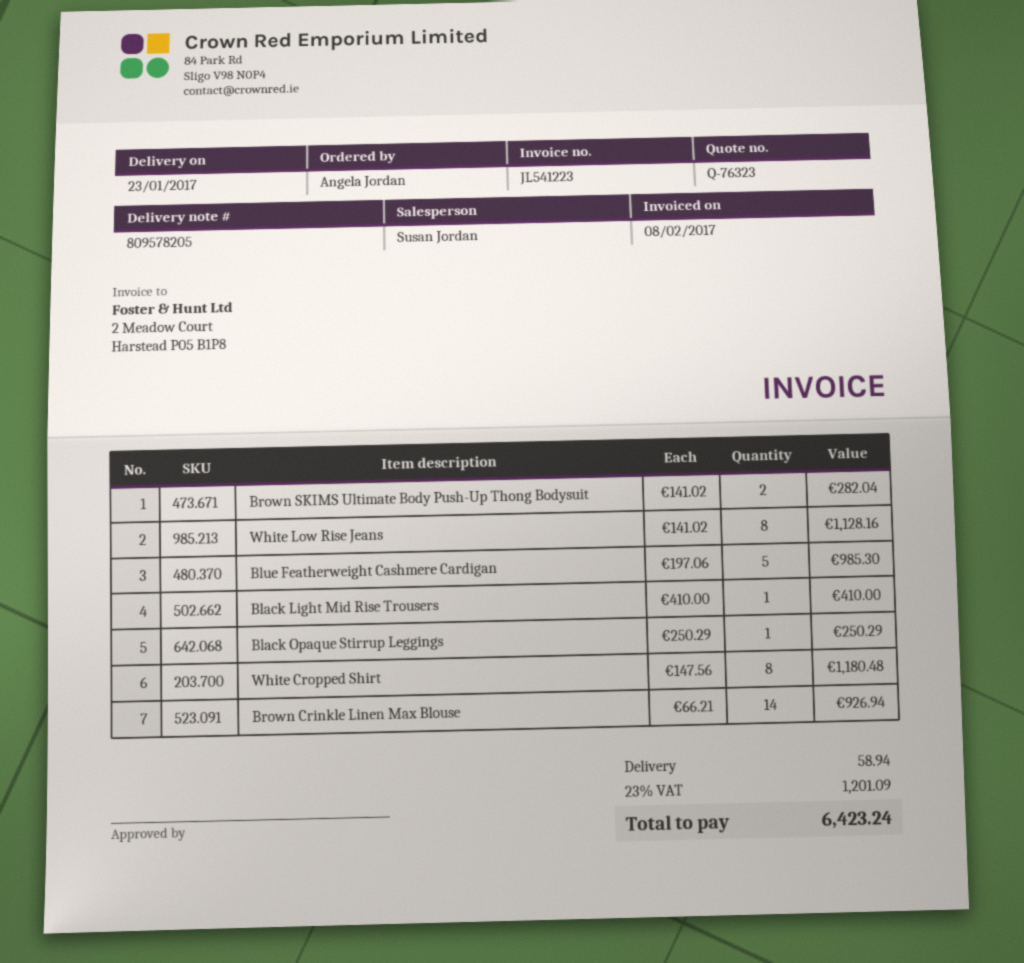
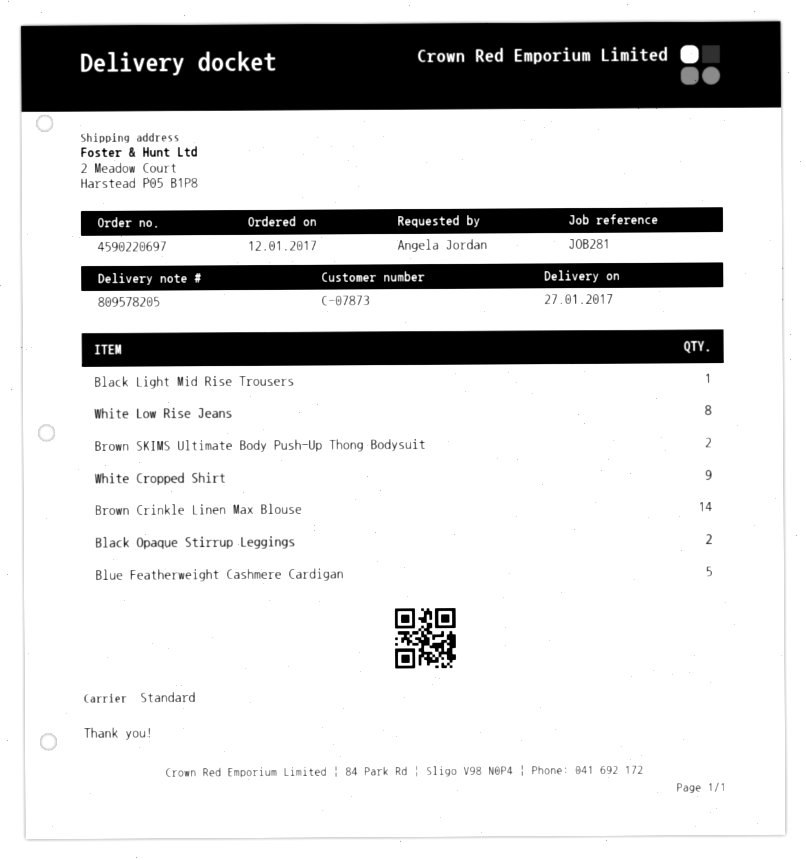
delivery date: 2017-01-23 -> 2017-01-27
Black Opaque Stirrup Leggings: 1 -> 2
White Cropped Shirt: 8 -> 9

